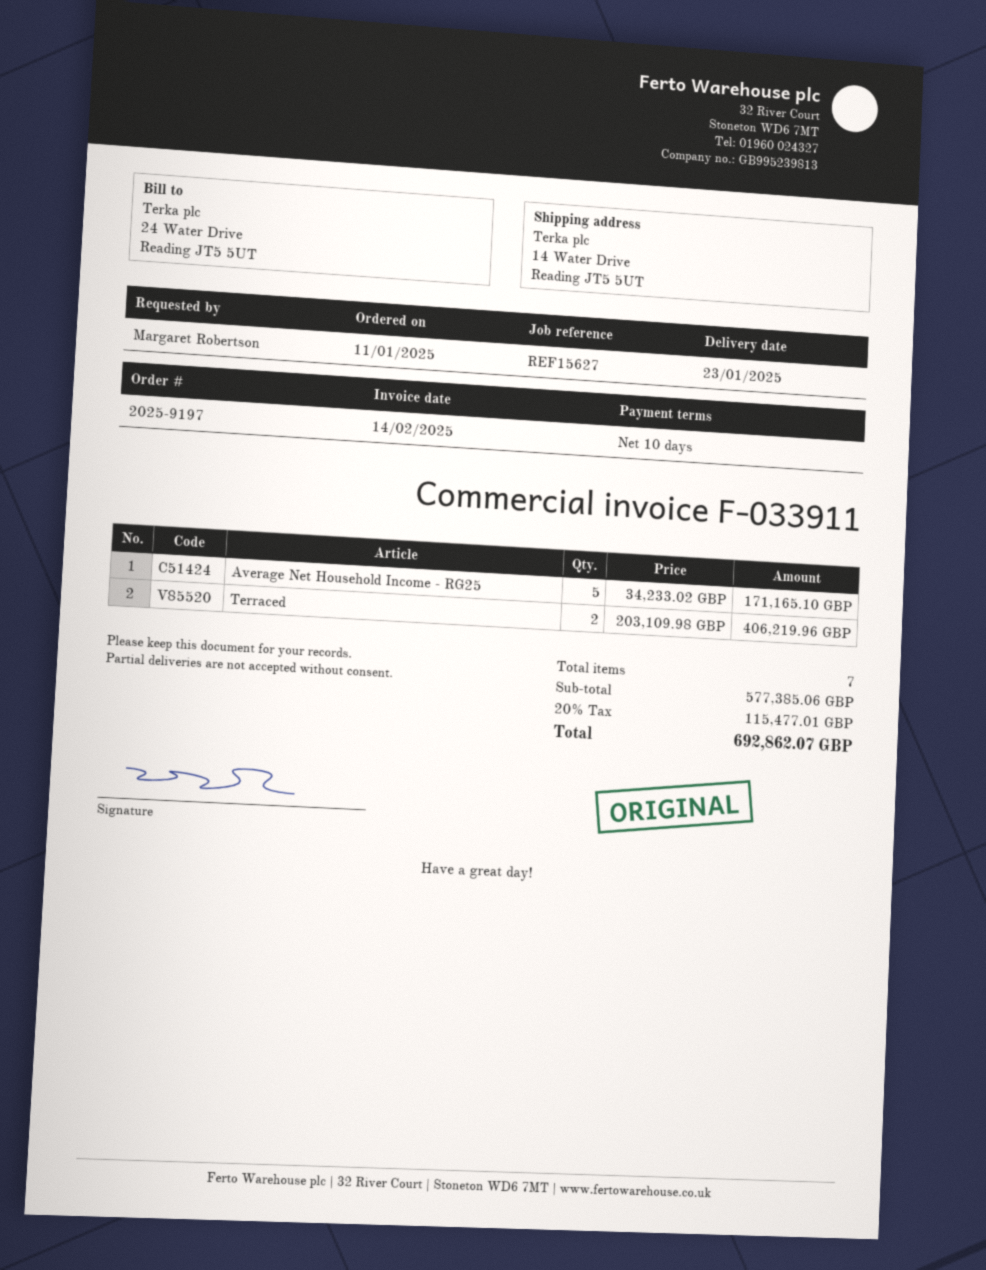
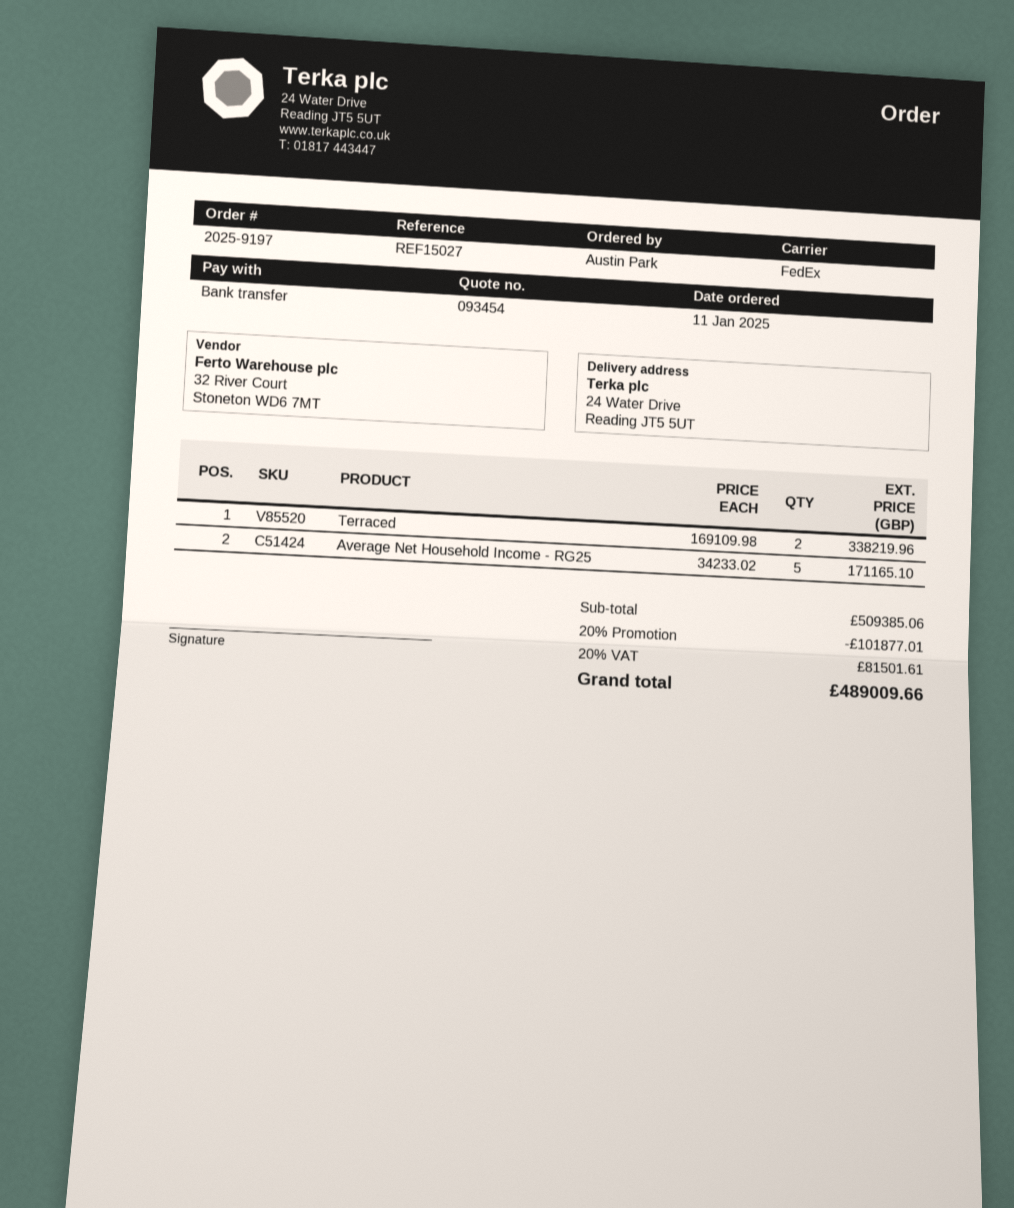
reference: REF15627 -> REF15027
ordered by: Margaret Robertson -> Austin Park
ship to: 14 Water Drive, Reading JT5 5UT -> 24 Water Drive, Reading JT5 5UT
Terraced: 2 x 203109.98 = 406219.96 -> 2 x 169109.98 = 338219.96
subtotal: 577385.06 -> 509385.06
discount: none -> 20% = 101877.01
tax: 20% = 115477.01 -> 20% = 81501.61
total: 692862.07 -> 489009.66

